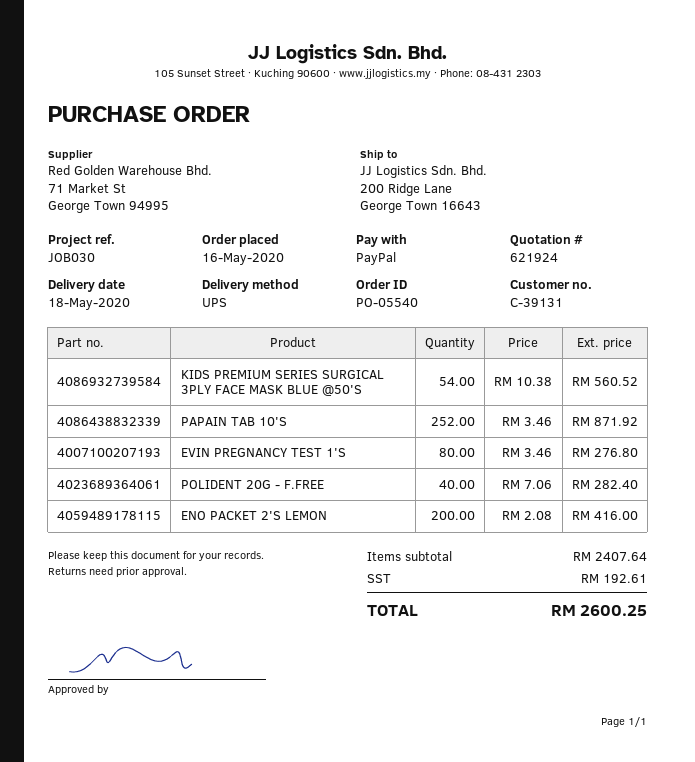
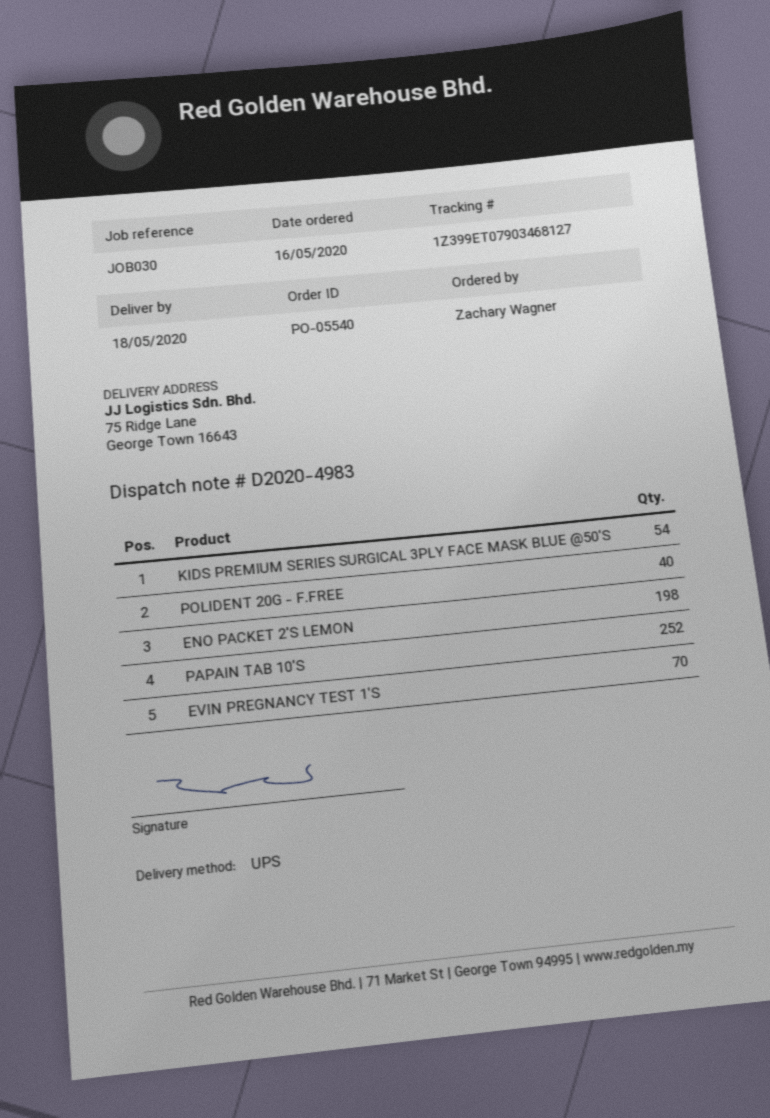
ship to: 200 Ridge Lane, George Town 16643 -> 75 Ridge Lane, George Town 16643
EVIN PREGNANCY TEST 1'S: 80 -> 70
ENO PACKET 2'S LEMON: 200 -> 198

